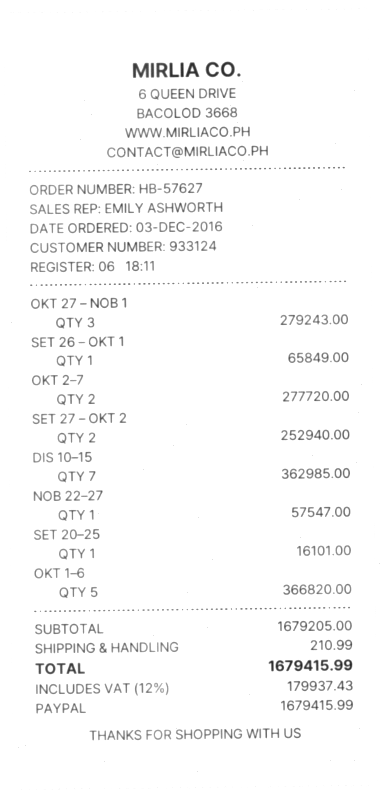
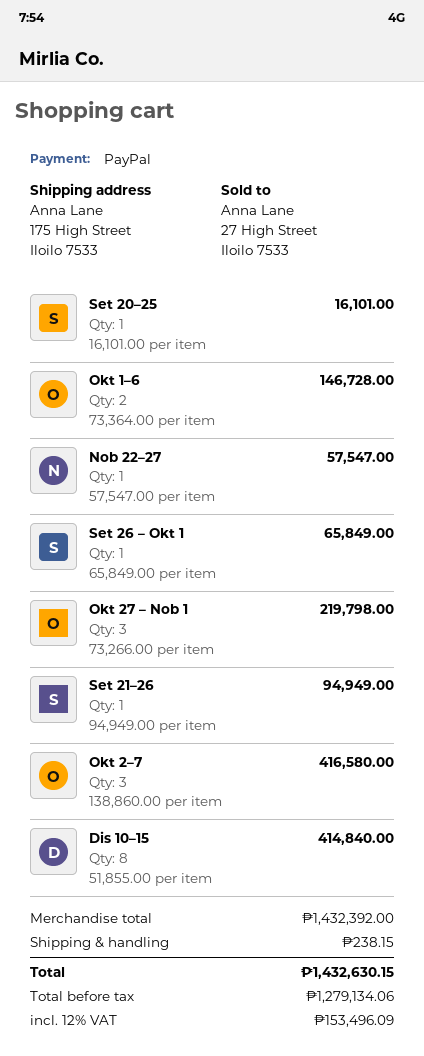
OKT 27 – NOB 1: 3 for 279243.00 -> 3 for 219798.00
OKT 2–7: 2 for 277720.00 -> 3 for 416580.00
SET 27 – OKT 2: 2 for 252940.00 -> none
DIS 10–15: 7 for 362985.00 -> 8 for 414840.00
OKT 1–6: 5 for 366820.00 -> 2 for 146728.00
Set 21–26: none -> 1 for 94949.00
subtotal: 1679205.00 -> 1432392.00
shipping: 210.99 -> 238.15
tax: 12% = 179937.43 -> 12% = 153496.09
total: 1679415.99 -> 1432630.15

